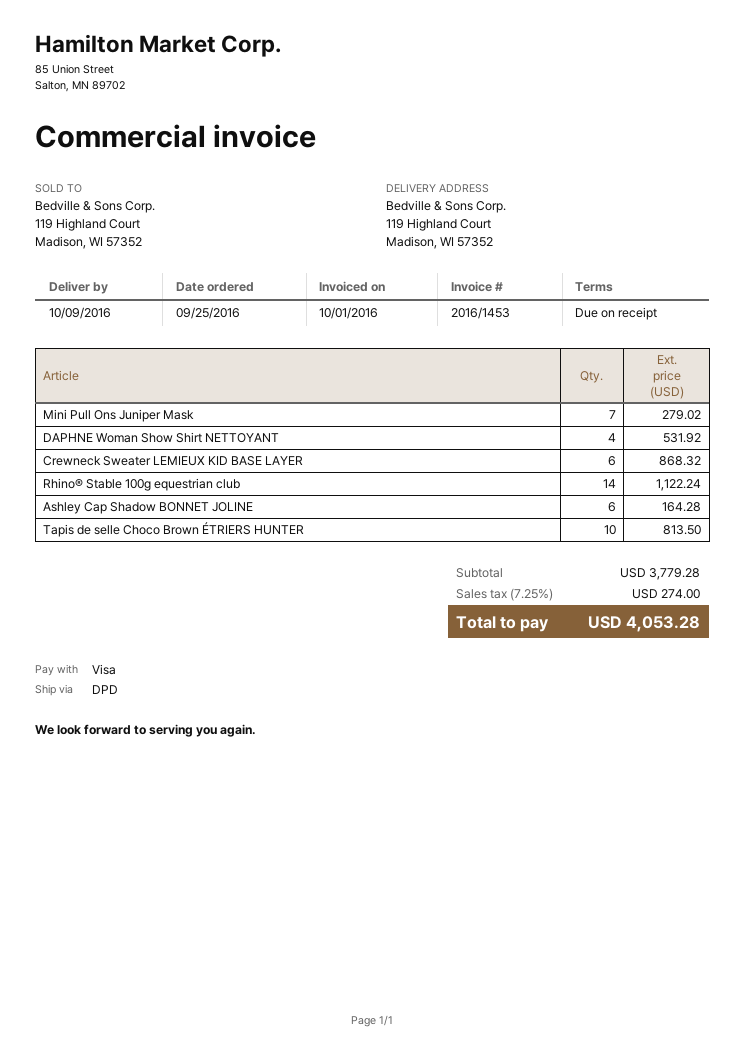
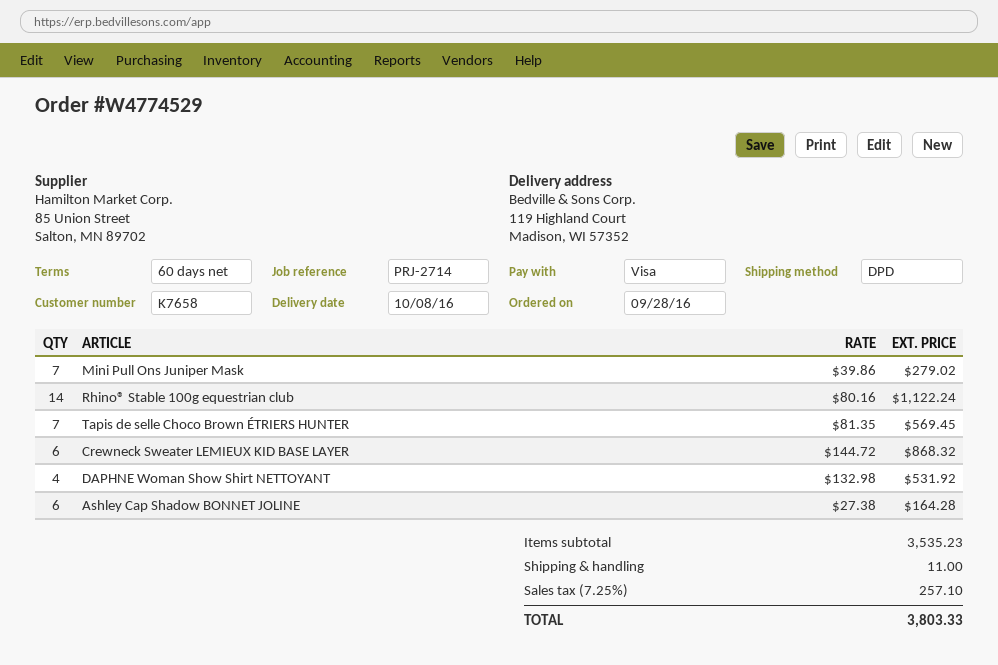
order date: 2016-09-25 -> 2016-09-28
delivery date: 2016-10-09 -> 2016-10-08
payment terms: on receipt -> 60 days
Tapis de selle Choco Brown ÉTRIERS HUNTER: 10 for 813.50 -> 7 for 569.45
subtotal: 3779.28 -> 3535.23
shipping: none -> 11.00
tax: 7.25% = 274.00 -> 7.25% = 257.10
total: 4053.28 -> 3803.33

